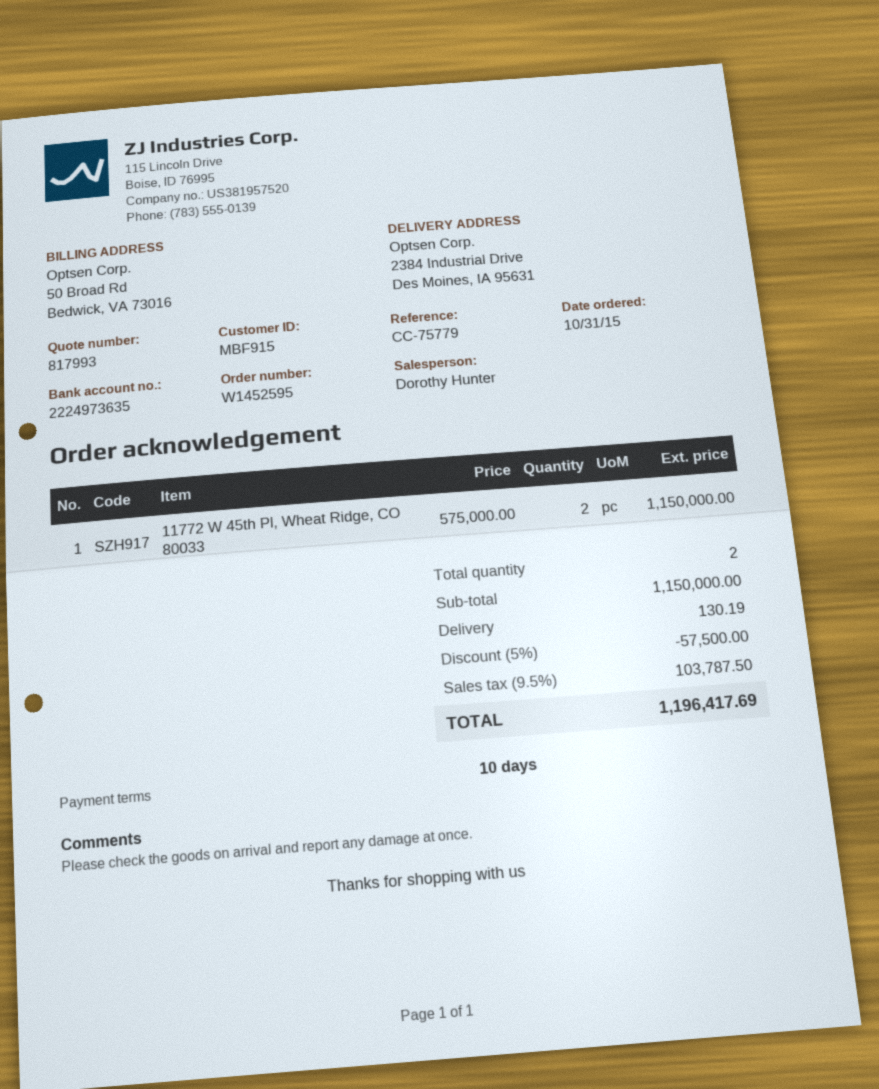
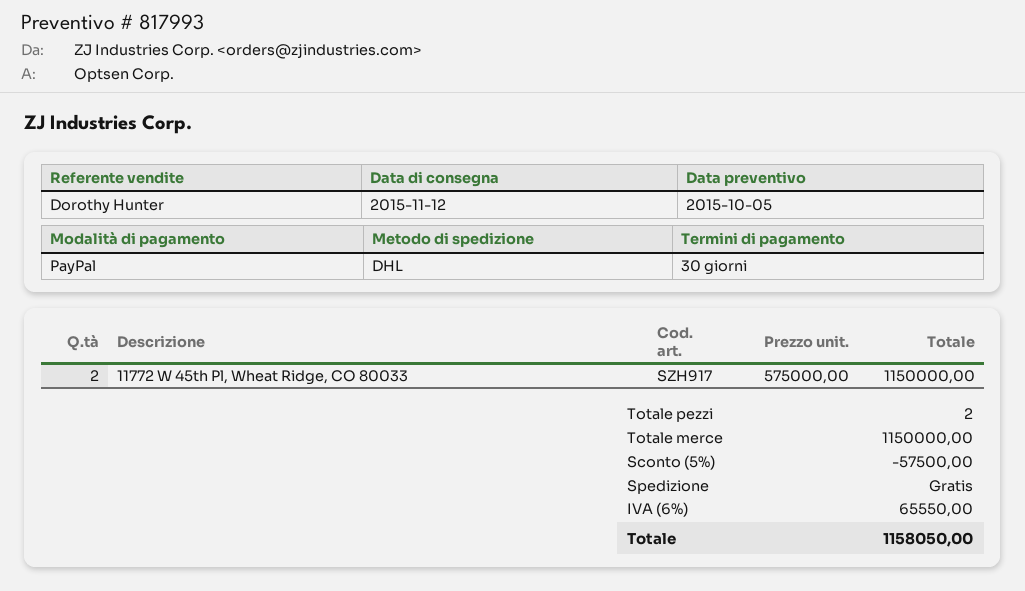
payment terms: 10 days -> 30 days
shipping: 130.19 -> 0.00
tax: 9.5% = 103787.50 -> 6% = 65550.00
total: 1196417.69 -> 1158050.00

